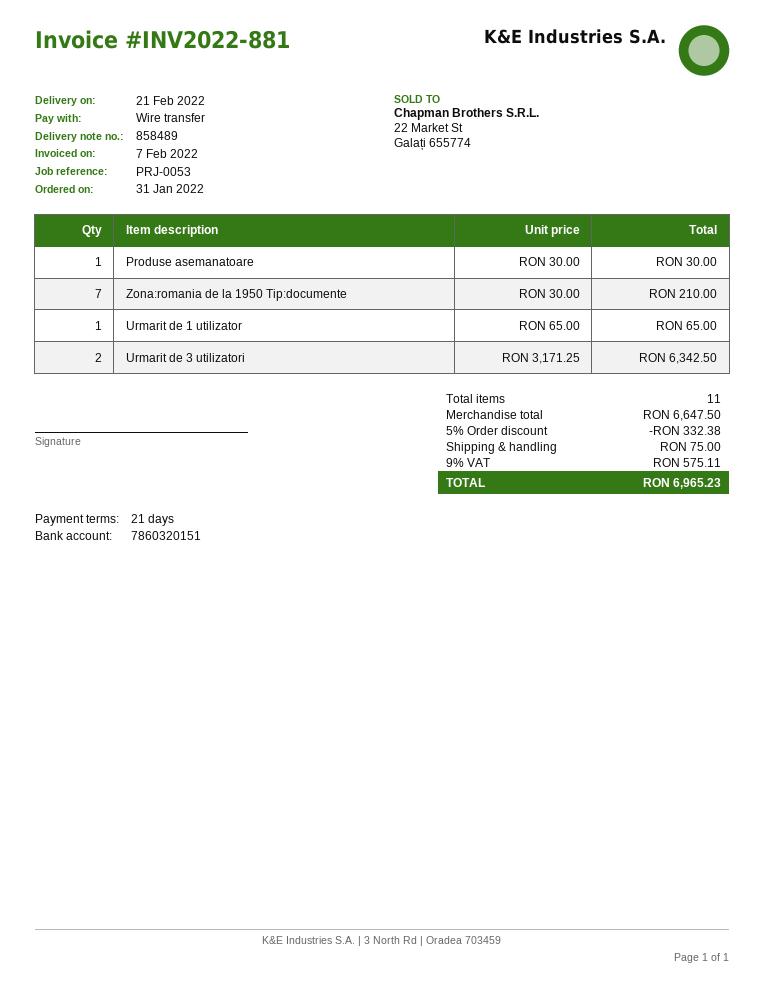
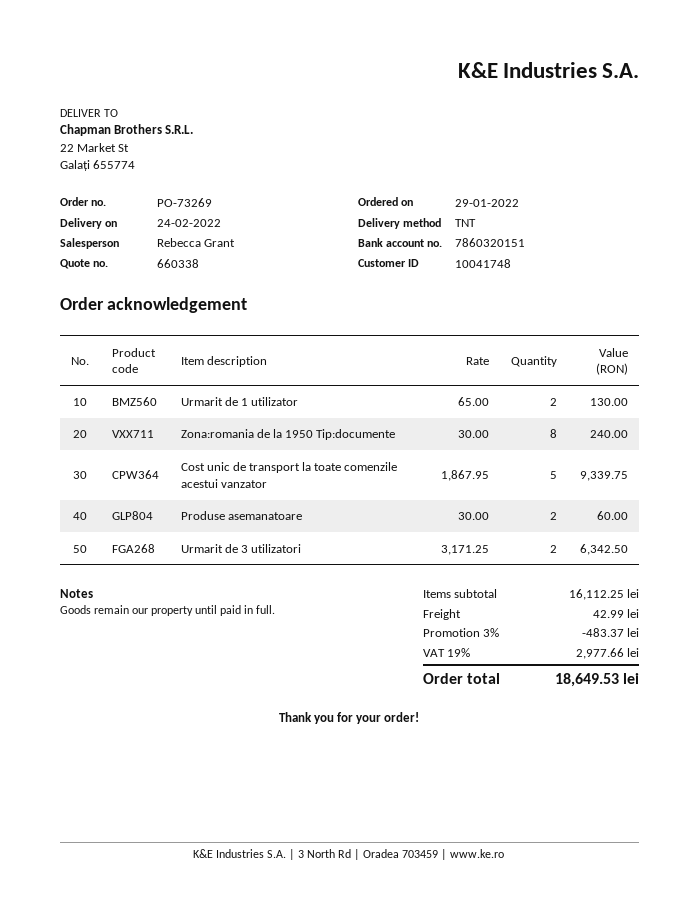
order date: 2022-01-31 -> 2022-01-29
delivery date: 2022-02-21 -> 2022-02-24
Produse asemanatoare: 1 x 30.00 = 30.00 -> 2 x 30.00 = 60.00
Zona:romania de la 1950 Tip:documente: 7 x 30.00 = 210.00 -> 8 x 30.00 = 240.00
Urmarit de 1 utilizator: 1 x 65.00 = 65.00 -> 2 x 65.00 = 130.00
Cost unic de transport la toate comenzile acestui vanzator: none -> 5 x 1867.95 = 9339.75
subtotal: 6647.50 -> 16112.25
discount: 5% = 332.38 -> 3% = 483.37
shipping: 75.00 -> 42.99
tax: 9% = 575.11 -> 19% = 2977.66
total: 6965.23 -> 18649.53

